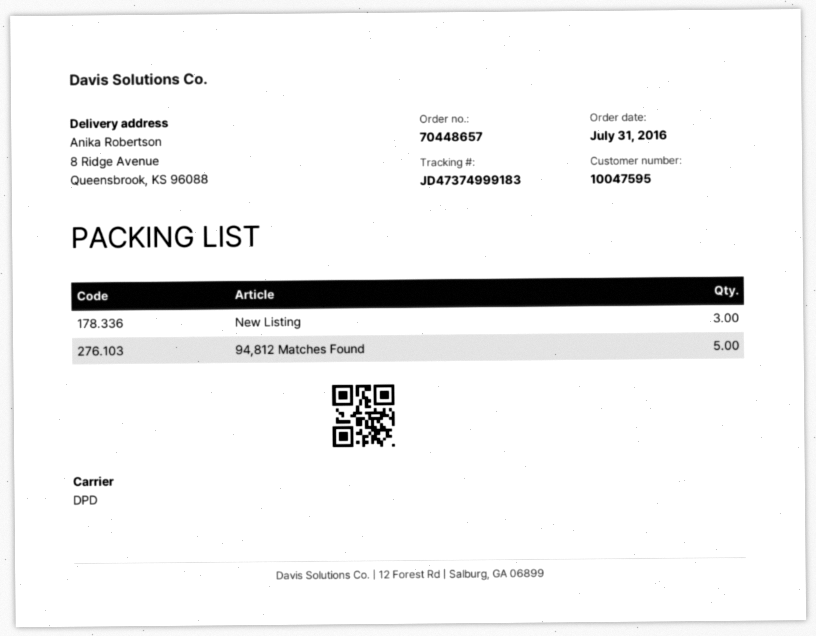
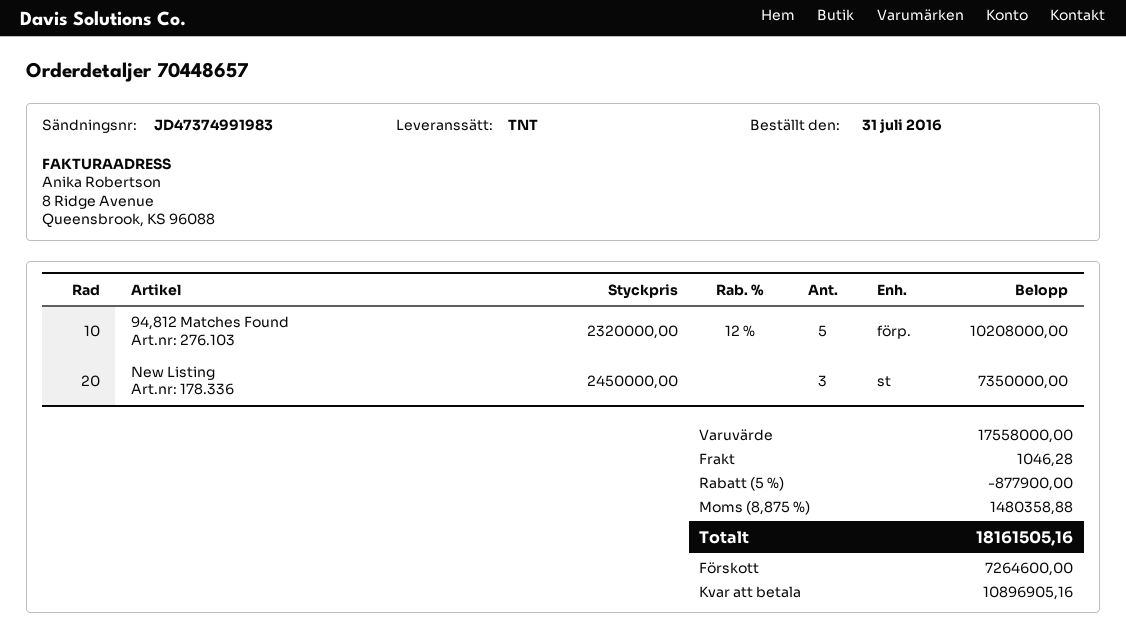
shipping method: DPD -> TNT
tracking number: JD47374999183 -> JD47374991983

